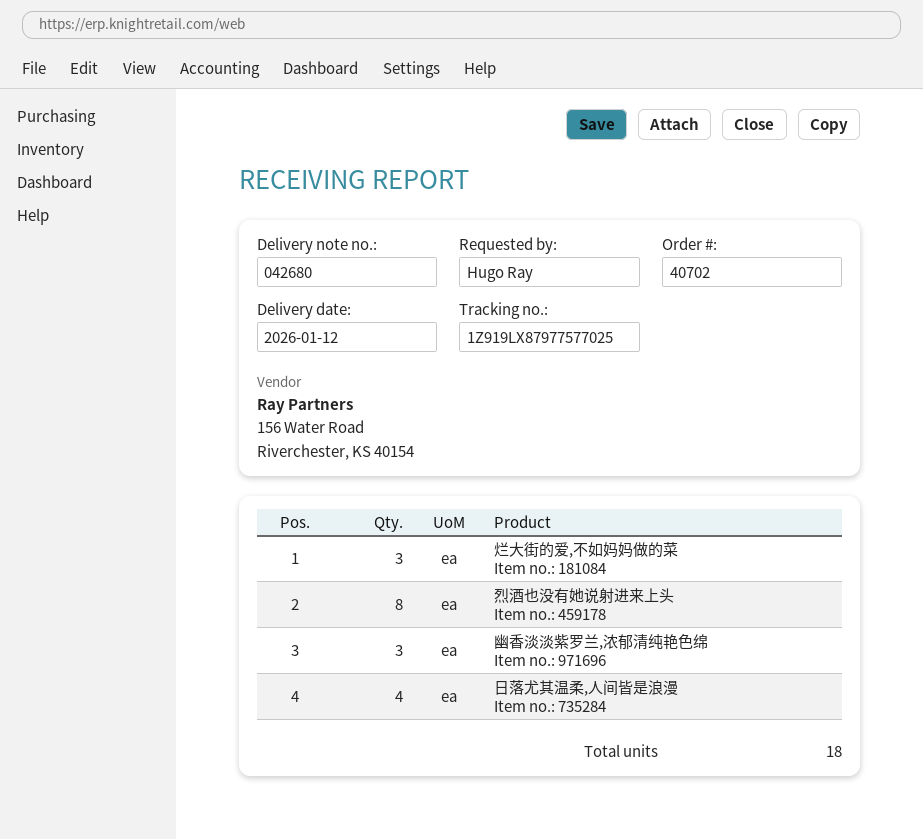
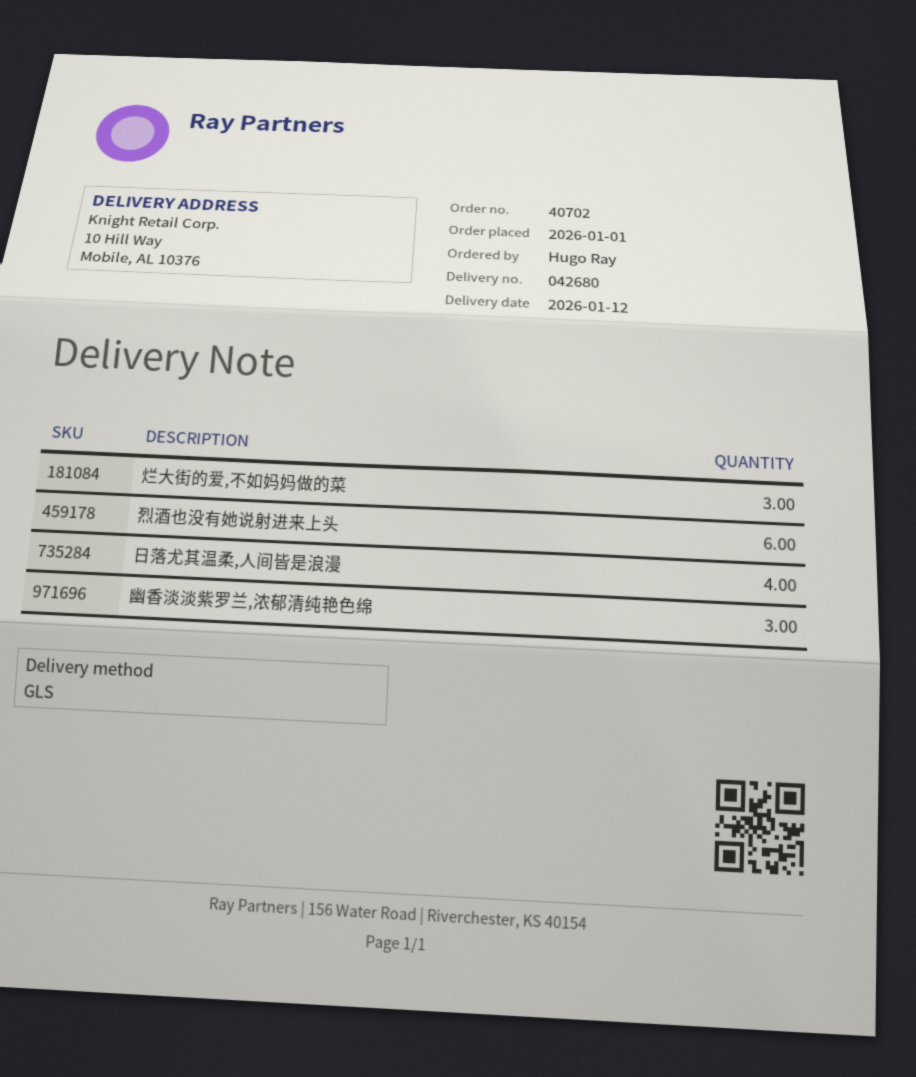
烈酒也没有她说射进来上头: 8 -> 6

